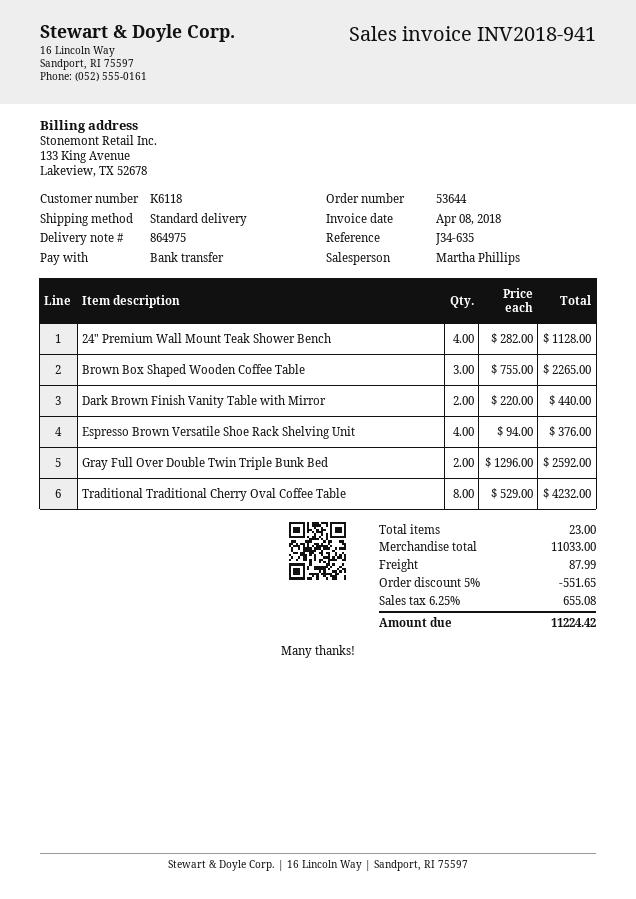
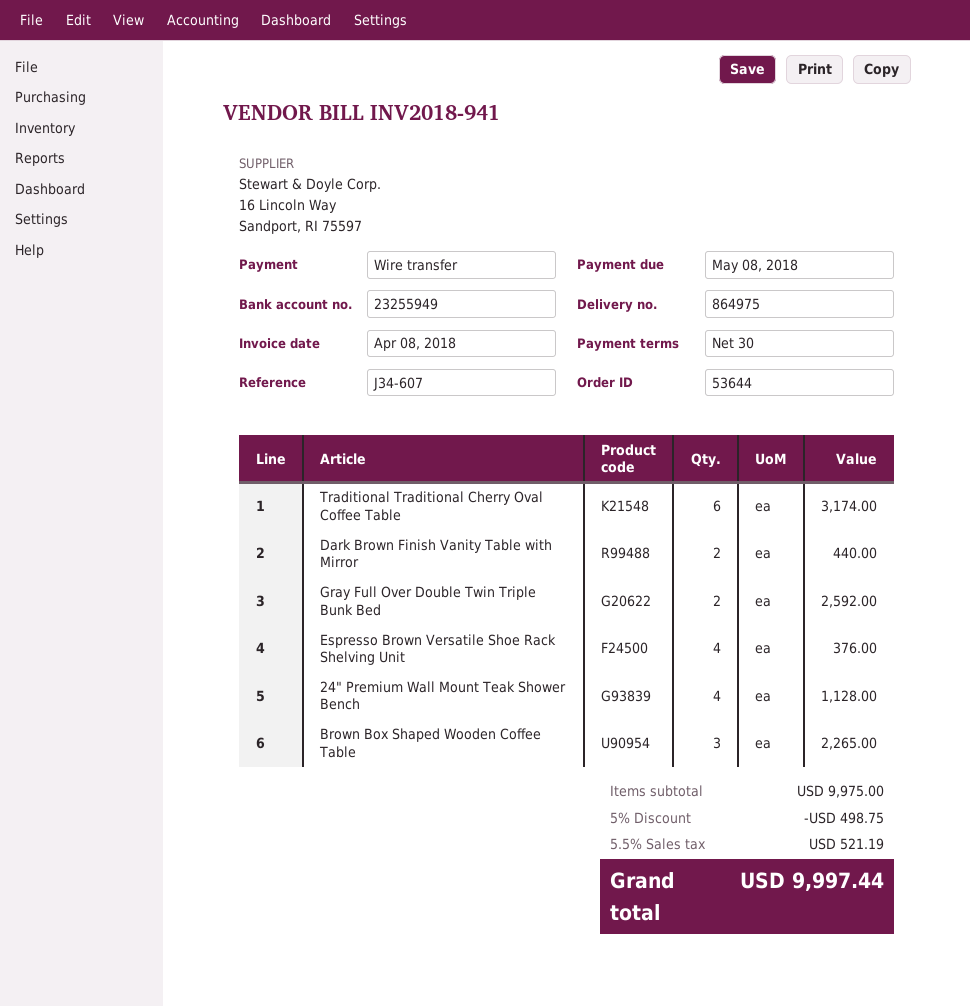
reference: J34-635 -> J34-607
Traditional Traditional Cherry Oval Coffee Table: 8 for 4232.00 -> 6 for 3174.00
subtotal: 11033.00 -> 9975.00
discount: 5% = 551.65 -> 5% = 498.75
shipping: 87.99 -> none
tax: 6.25% = 655.08 -> 5.5% = 521.19
total: 11224.42 -> 9997.44

